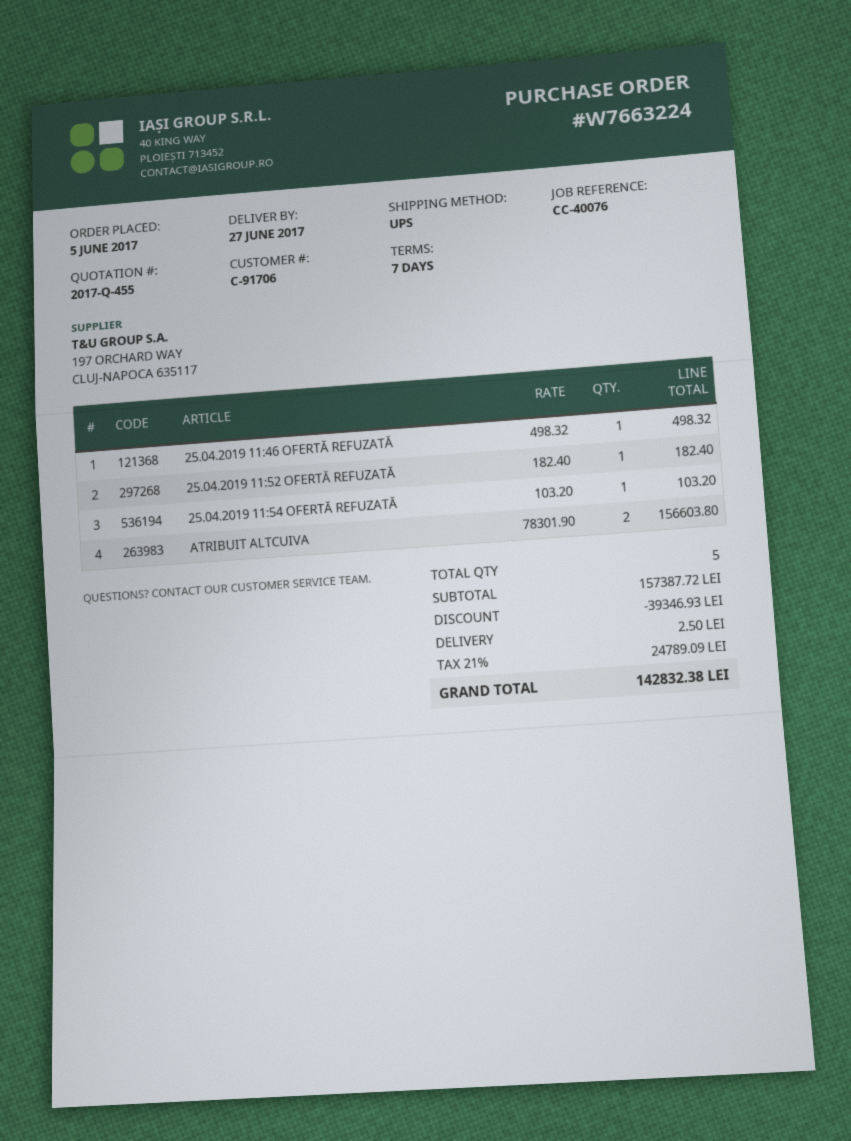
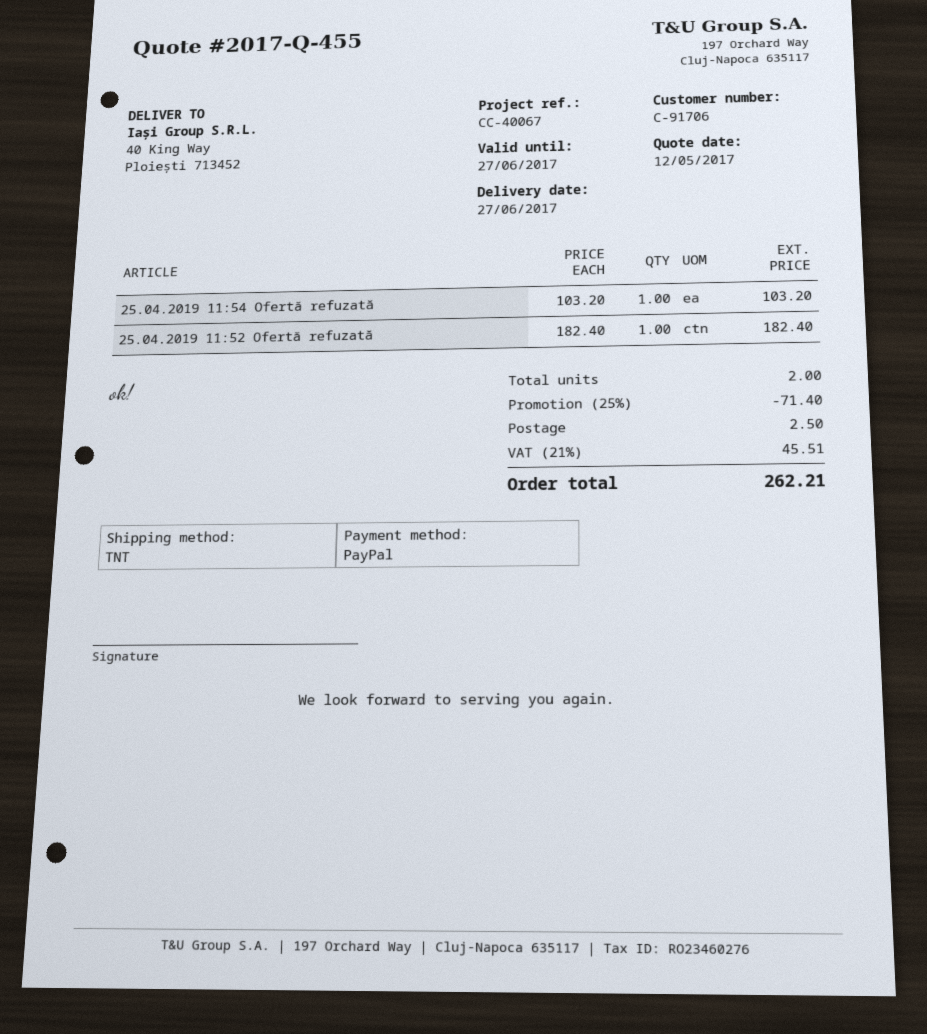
reference: CC-40076 -> CC-40067
shipping method: UPS -> TNT
25.04.2019 11:46 OFERTĂ REFUZATĂ: 1 x 498.32 = 498.32 -> none
ATRIBUIT ALTCUIVA: 2 x 78301.90 = 156603.80 -> none
total quantity: 5 -> 2
discount: 39346.93 -> 71.40
tax: 21% = 24789.09 -> 21% = 45.51
total: 142832.38 -> 262.21

